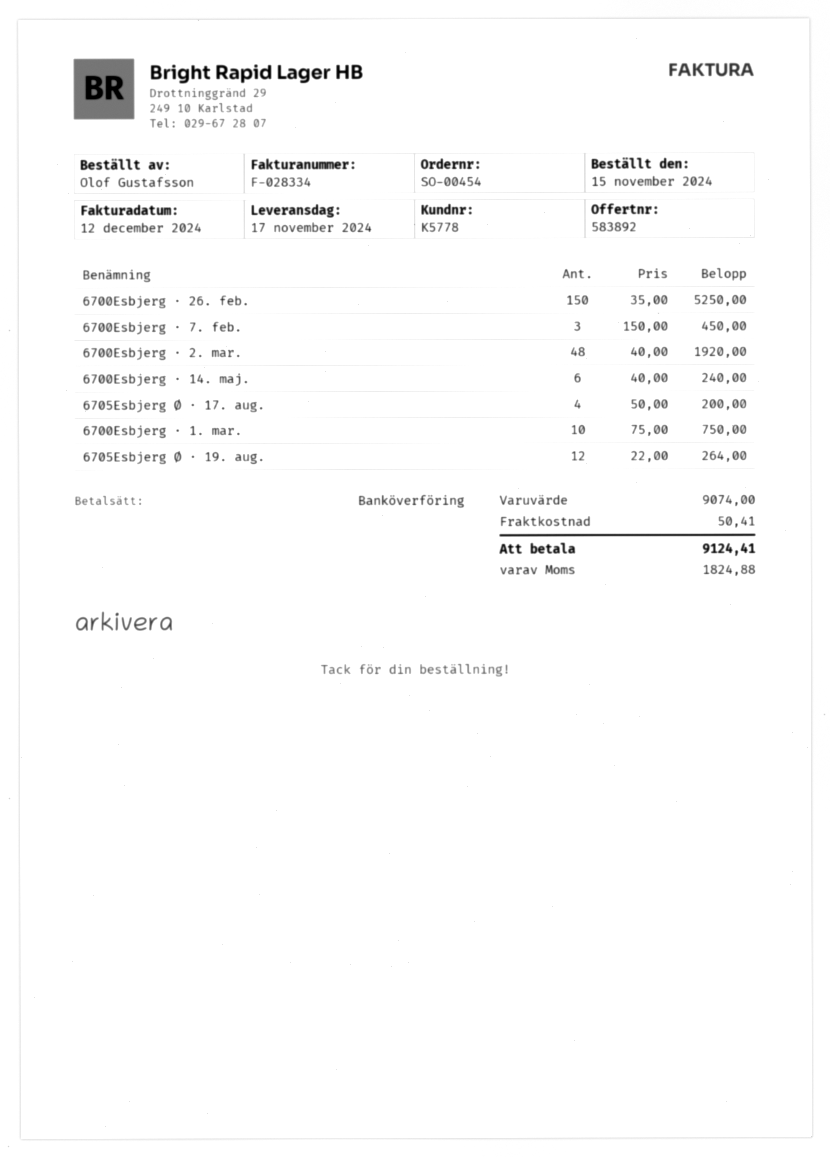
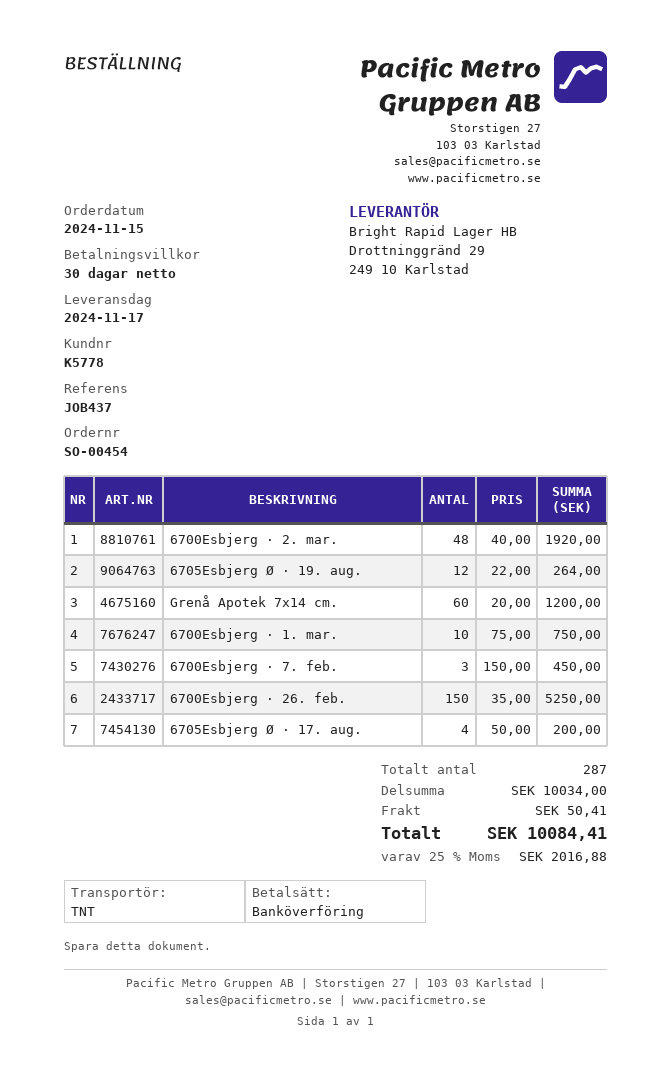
6700Esbjerg · 14. maj.: 6 x 40.00 = 240.00 -> none
Grenå Apotek 7x14 cm.: none -> 60 x 20.00 = 1200.00
subtotal: 9074.00 -> 10034.00
tax: 1824.88 -> 2016.88
total: 9124.41 -> 10084.41

